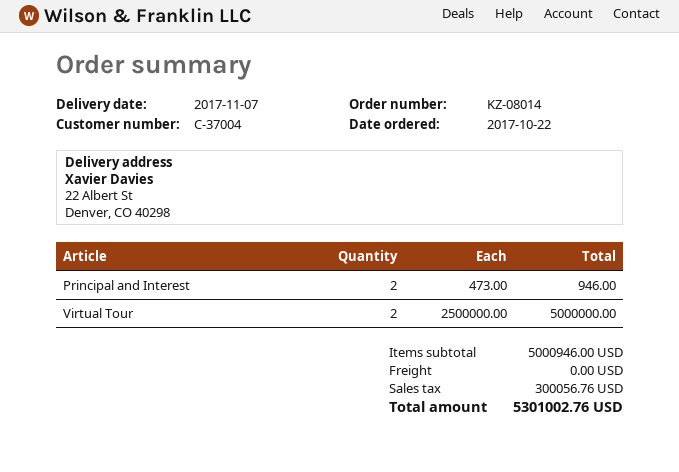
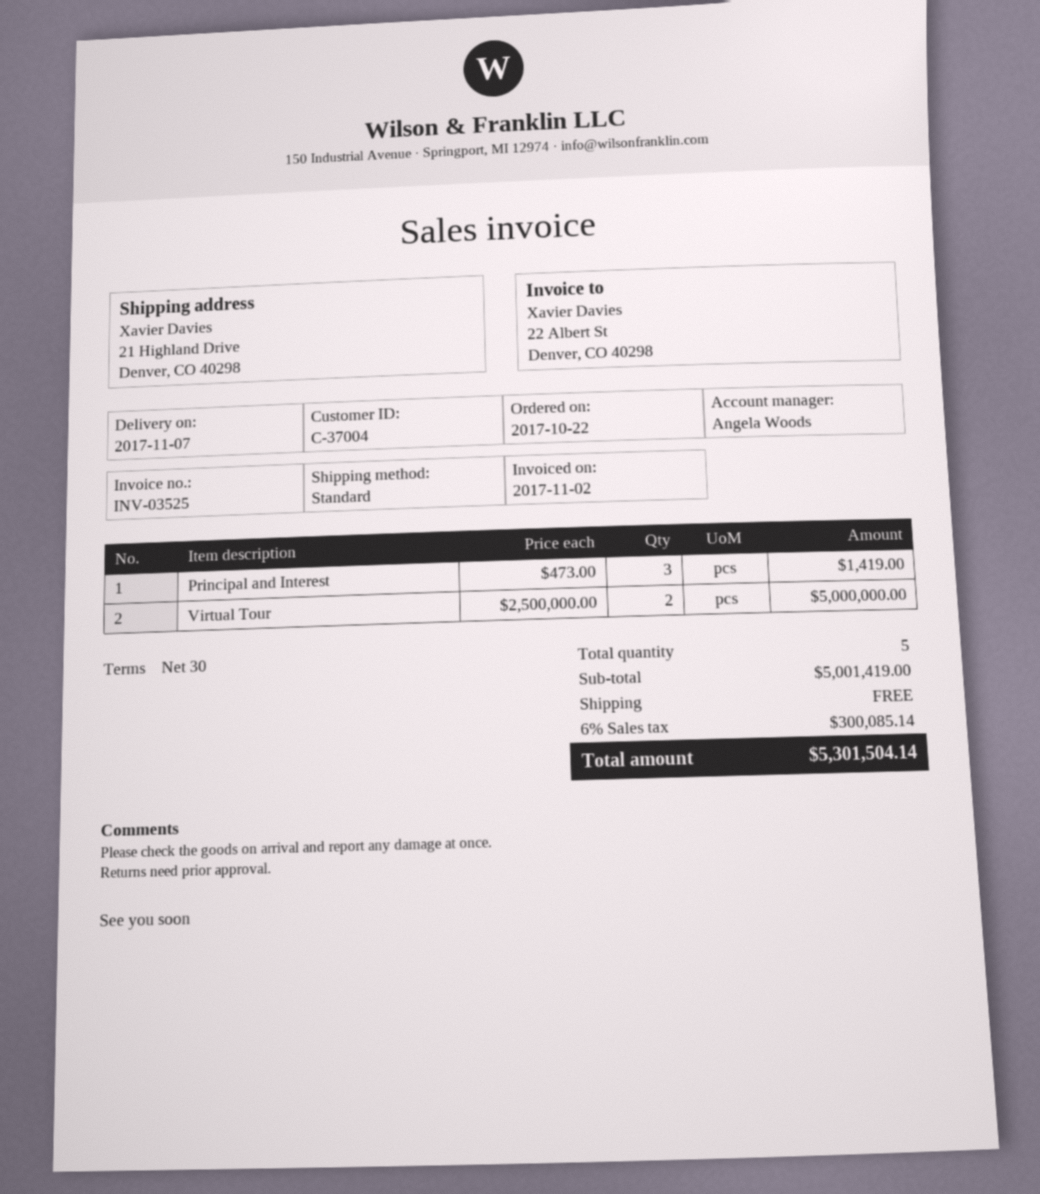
ship to: 22 Albert St, Denver, CO 40298 -> 21 Highland Drive, Denver, CO 40298
Principal and Interest: 2 x 473.00 = 946.00 -> 3 x 473.00 = 1419.00
subtotal: 5000946.00 -> 5001419.00
tax: 300056.76 -> 300085.14
total: 5301002.76 -> 5301504.14

